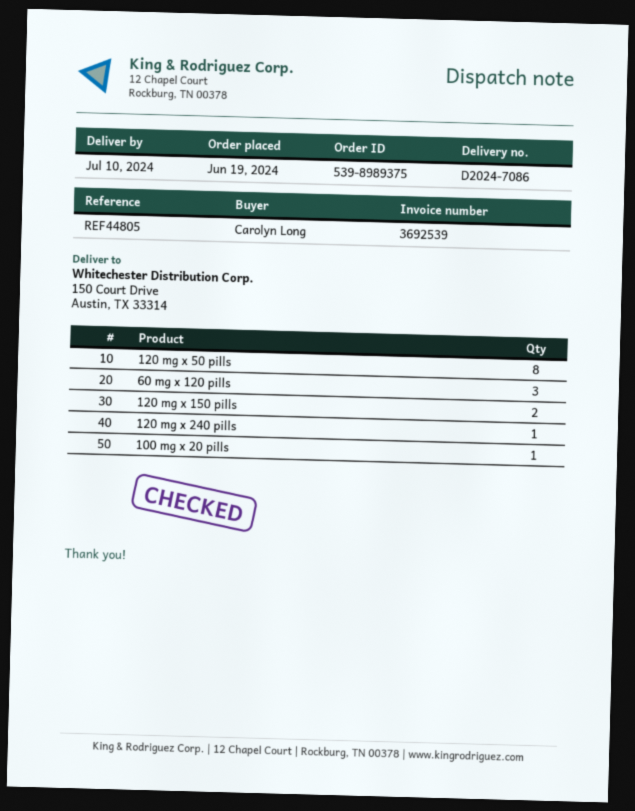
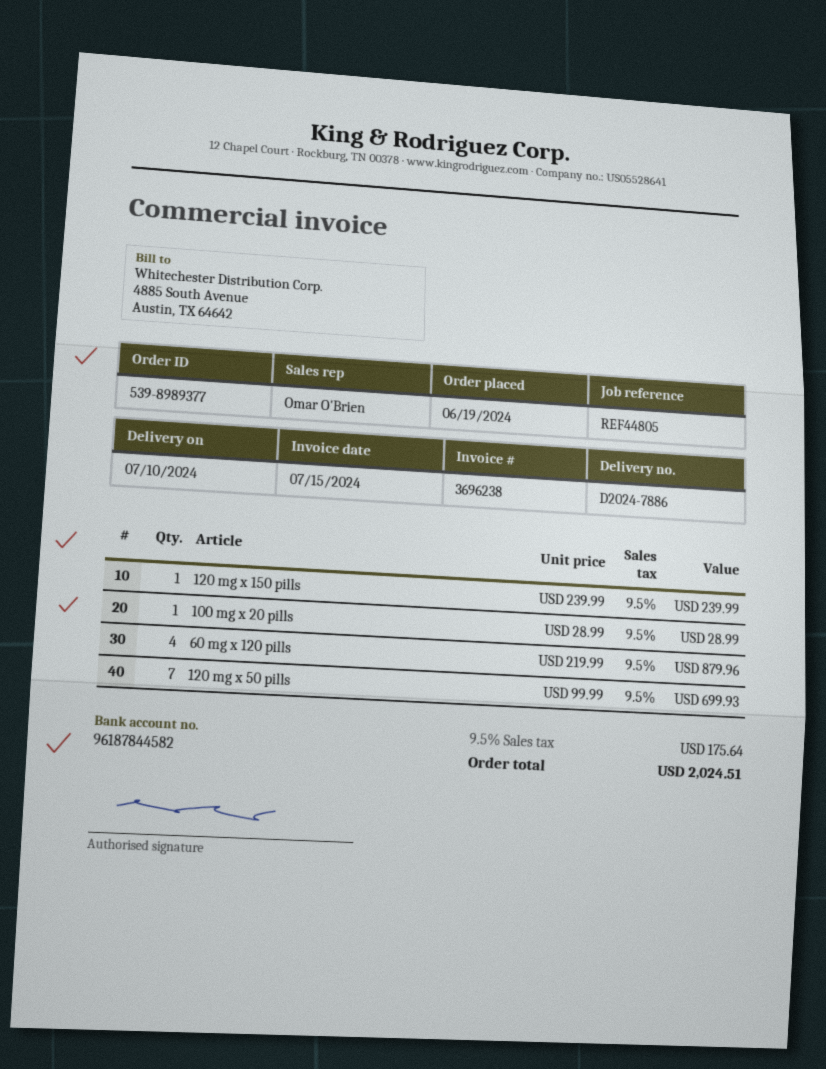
order number: 539-8989375 -> 539-8989377
delivery note number: D2024-7086 -> D2024-7886
invoice number: 3692539 -> 3696238
120 mg x 50 pills: 8 -> 7
60 mg x 120 pills: 3 -> 4
120 mg x 150 pills: 2 -> 1
120 mg x 240 pills: 1 -> none

